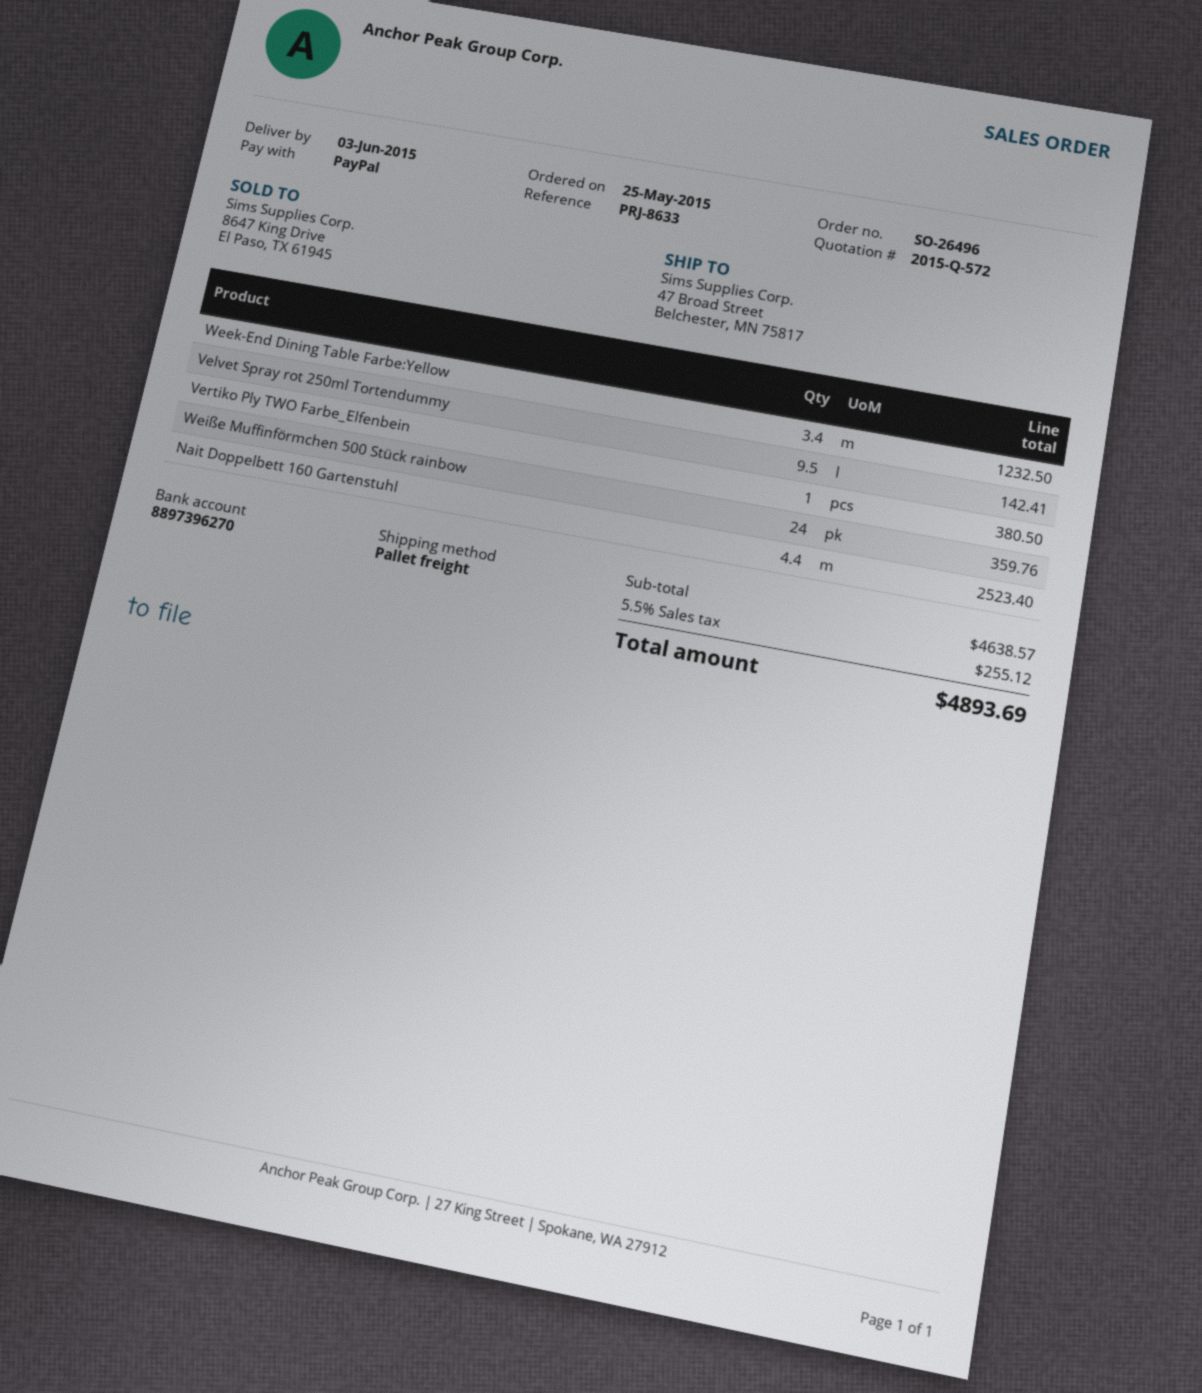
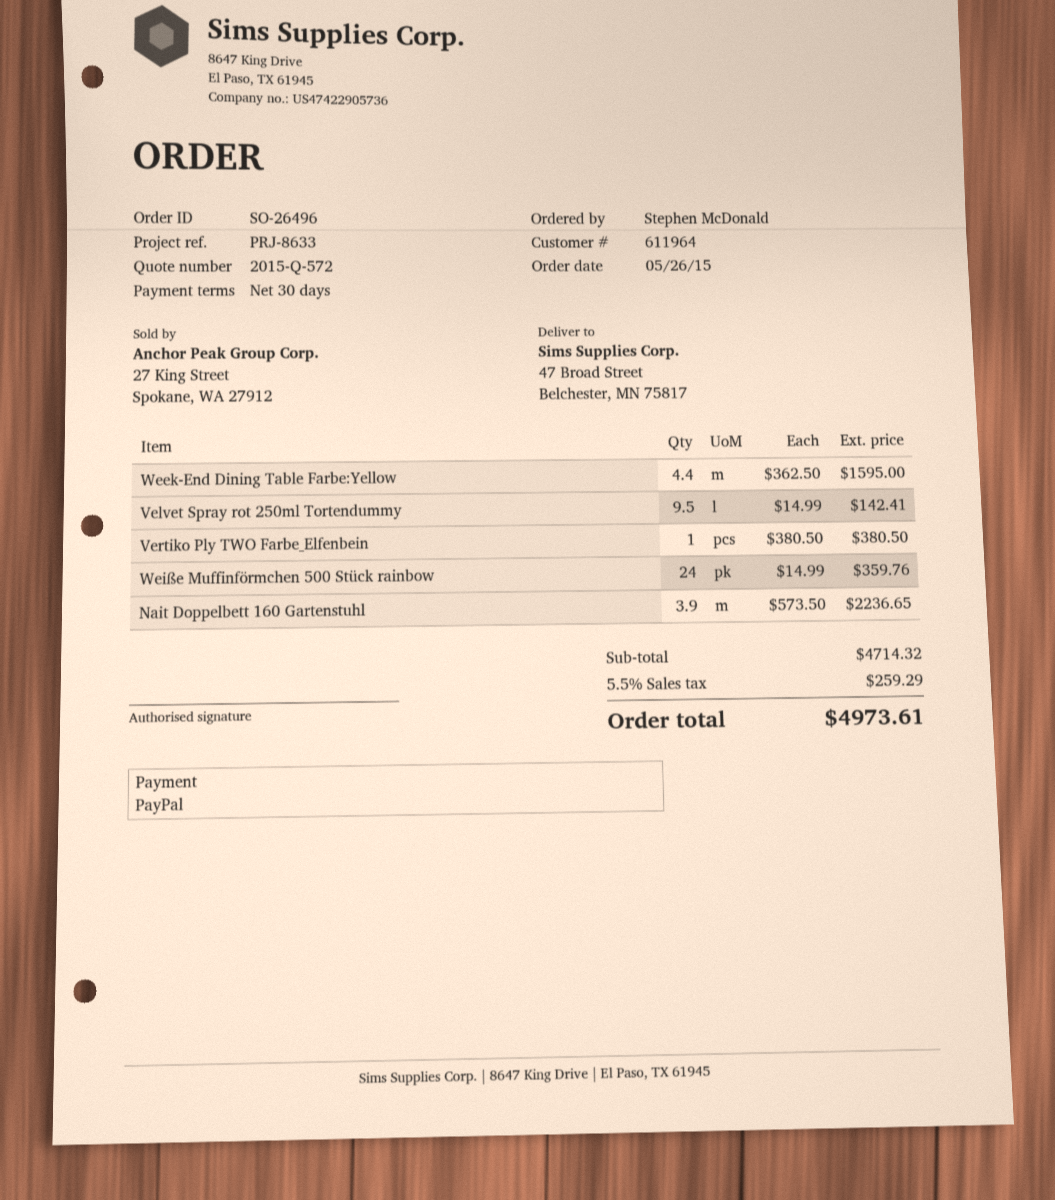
order date: 2015-05-25 -> 2015-05-26
Week-End Dining Table Farbe:Yellow: 3.4 for 1232.50 -> 4.4 for 1595.00
Nait Doppelbett 160 Gartenstuhl: 4.4 for 2523.40 -> 3.9 for 2236.65
subtotal: 4638.57 -> 4714.32
tax: 5.5% = 255.12 -> 5.5% = 259.29
total: 4893.69 -> 4973.61

